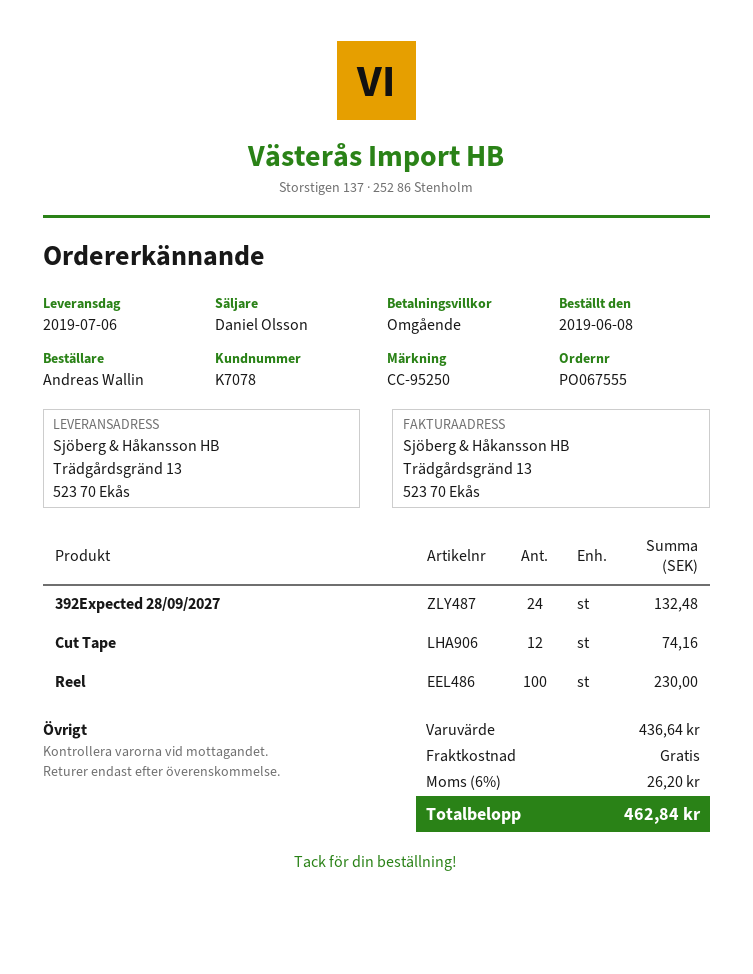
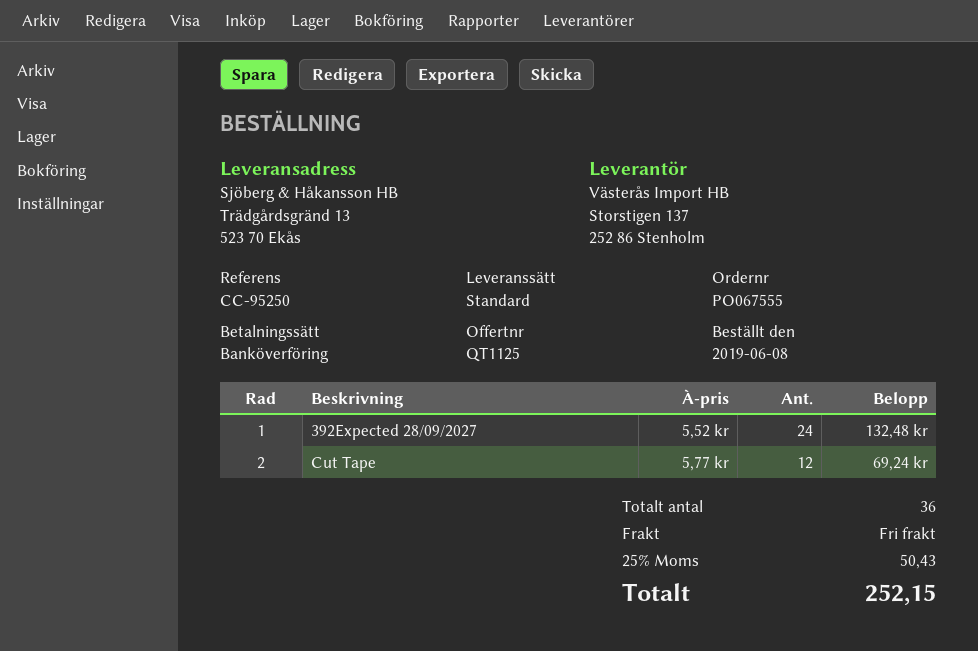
Cut Tape: 12 for 74.16 -> 12 for 69.24
Reel: 100 for 230.00 -> none
tax: 6% = 26.20 -> 25% = 50.43
total: 462.84 -> 252.15

